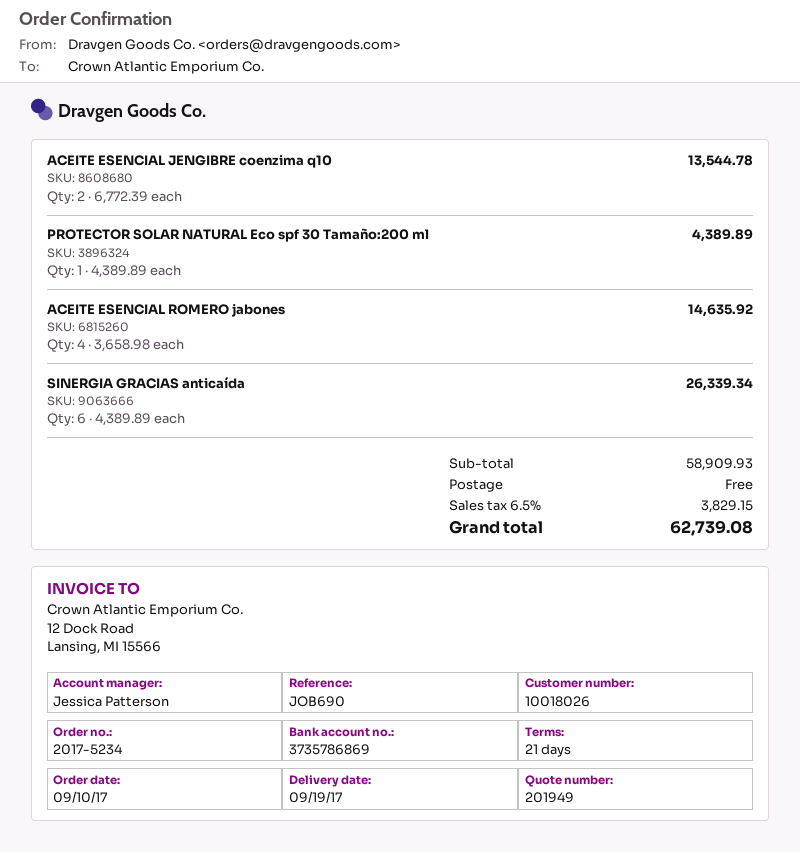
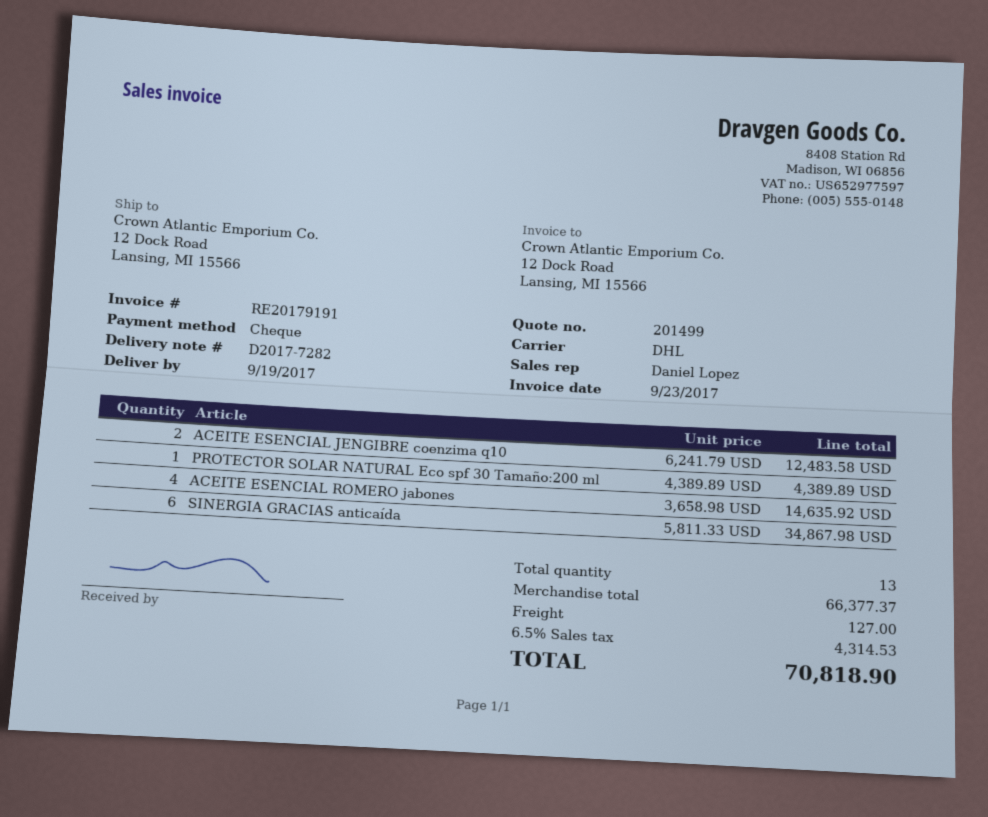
quote number: 201949 -> 201499
sales rep: Jessica Patterson -> Daniel Lopez
ACEITE ESENCIAL JENGIBRE coenzima q10: 2 x 6772.39 = 13544.78 -> 2 x 6241.79 = 12483.58
SINERGIA GRACIAS anticaída: 6 x 4389.89 = 26339.34 -> 6 x 5811.33 = 34867.98
subtotal: 58909.93 -> 66377.37
shipping: 0.00 -> 127.00
tax: 6.5% = 3829.15 -> 6.5% = 4314.53
total: 62739.08 -> 70818.90

